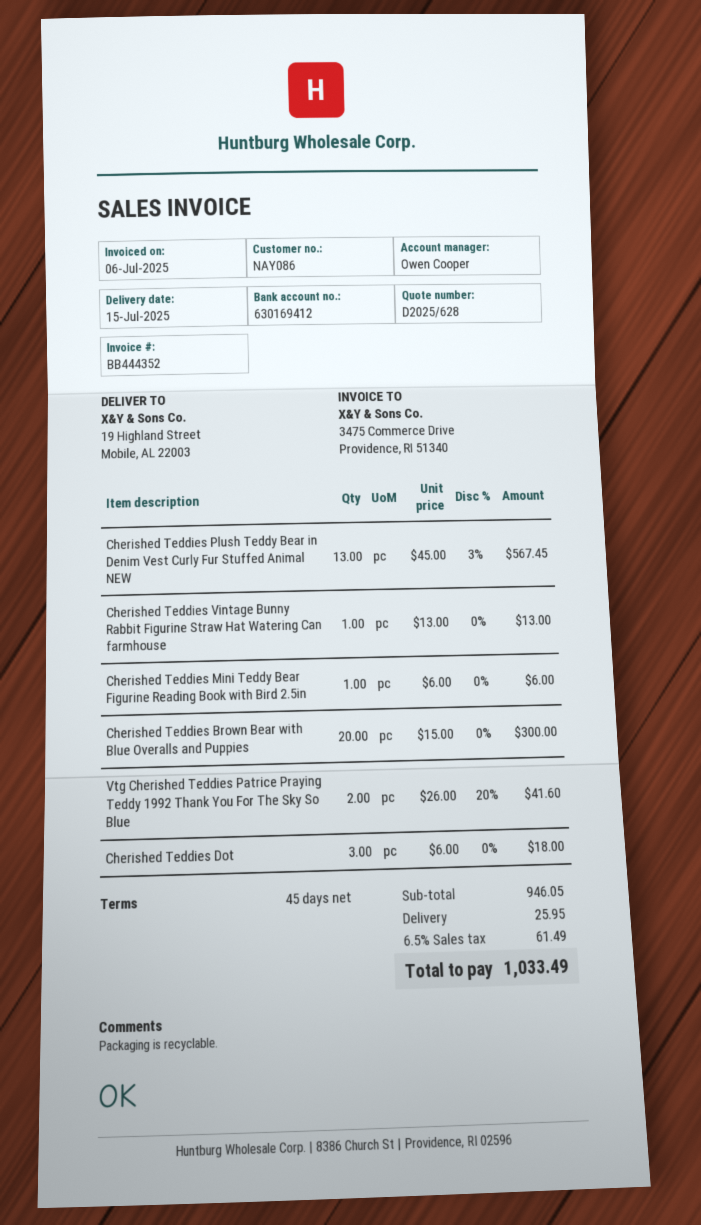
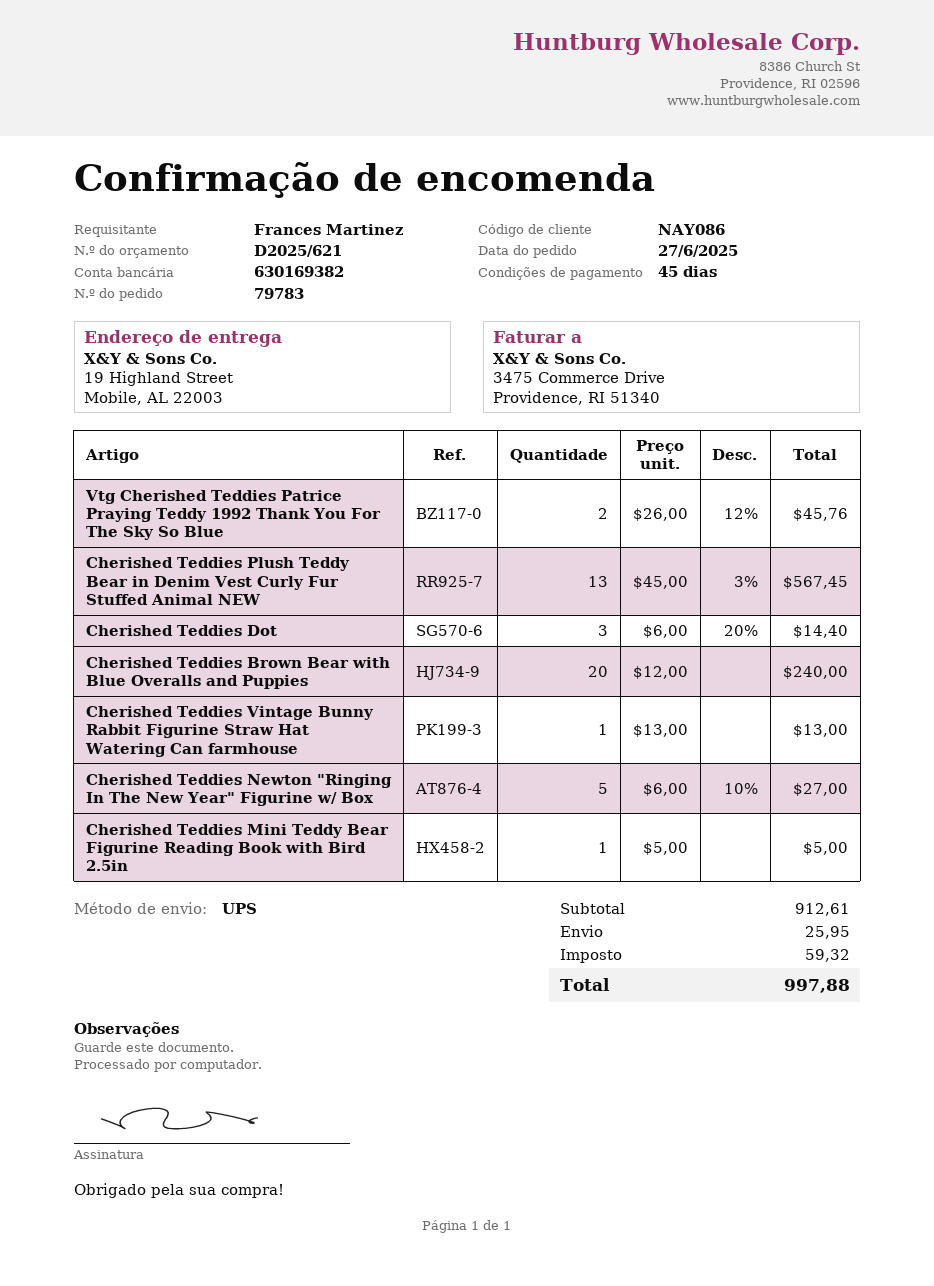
quote number: D2025/628 -> D2025/621
bank account: 630169412 -> 630169382
Cherished Teddies Mini Teddy Bear Figurine Reading Book with Bird 2.5in: 1 x 6.00 = 6.00 -> 1 x 5.00 = 5.00
Cherished Teddies Brown Bear with Blue Overalls and Puppies: 20 x 15.00 = 300.00 -> 20 x 12.00 = 240.00
Vtg Cherished Teddies Patrice Praying Teddy 1992 Thank You For The Sky So Blue: 2 x 26.00 - 20% = 41.60 -> 2 x 26.00 - 12% = 45.76
Cherished Teddies Dot: 3 x 6.00 = 18.00 -> 3 x 6.00 - 20% = 14.40
Cherished Teddies Newton "Ringing In The New Year" Figurine w/ Box: none -> 5 x 6.00 - 10% = 27.00
subtotal: 946.05 -> 912.61
tax: 61.49 -> 59.32
total: 1033.49 -> 997.88

